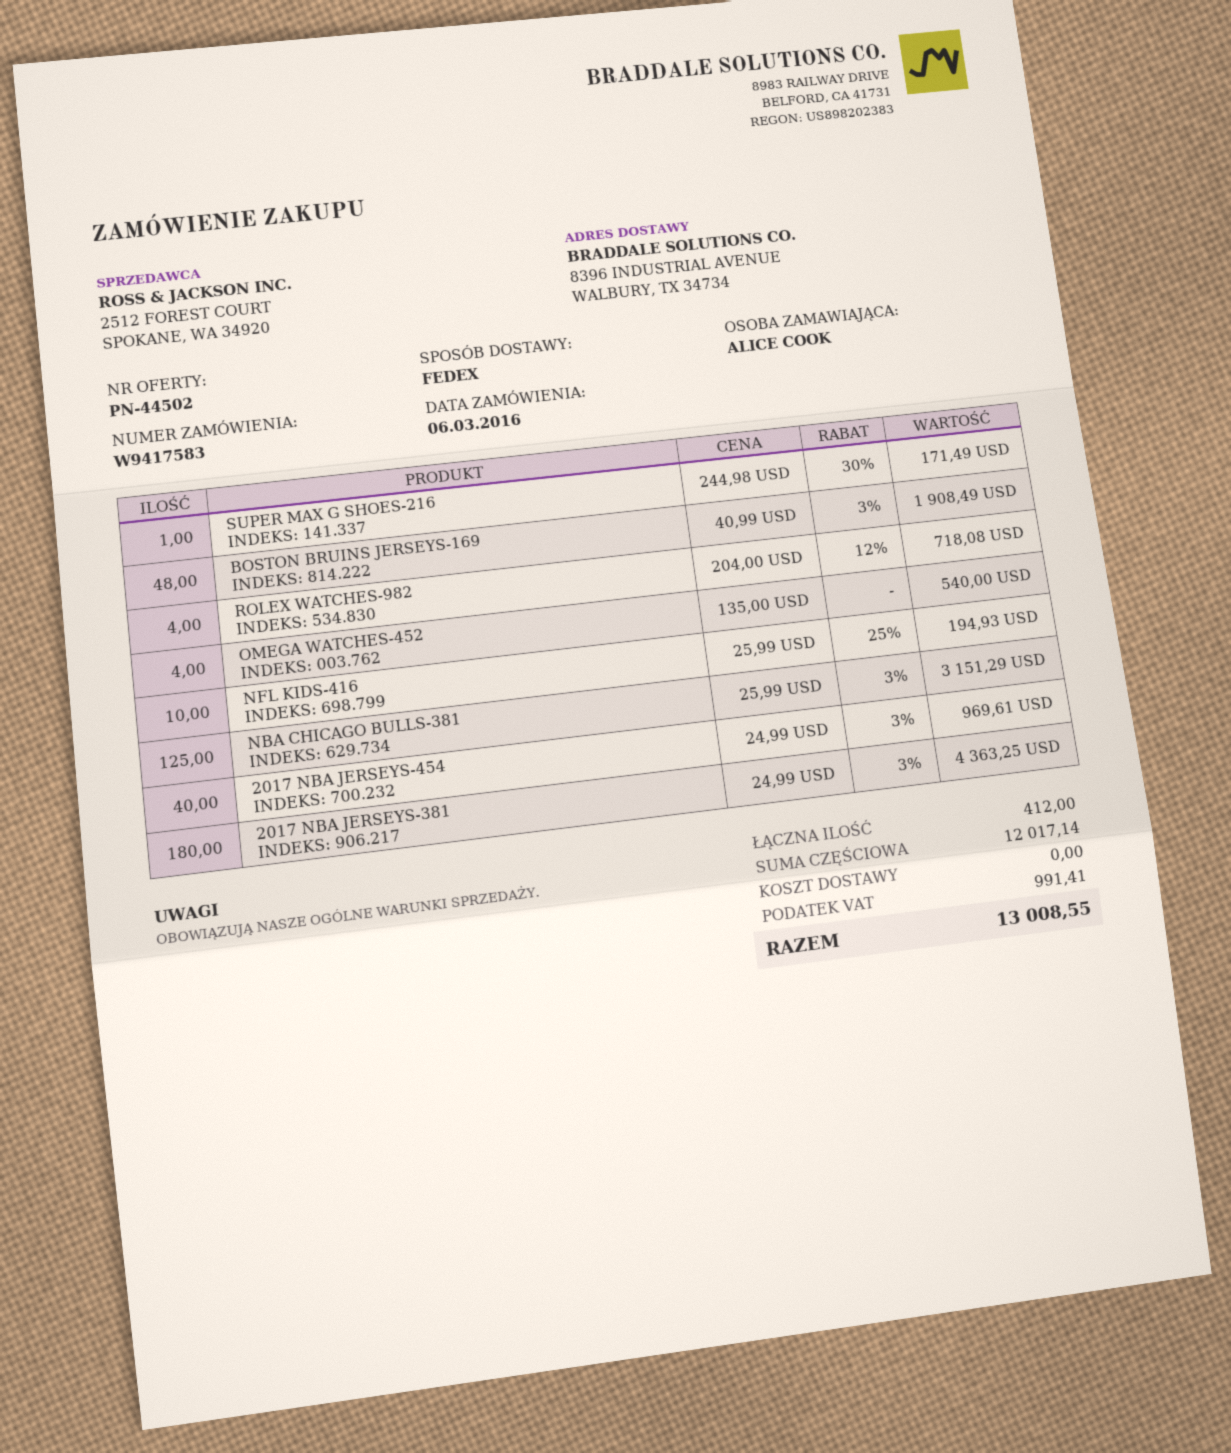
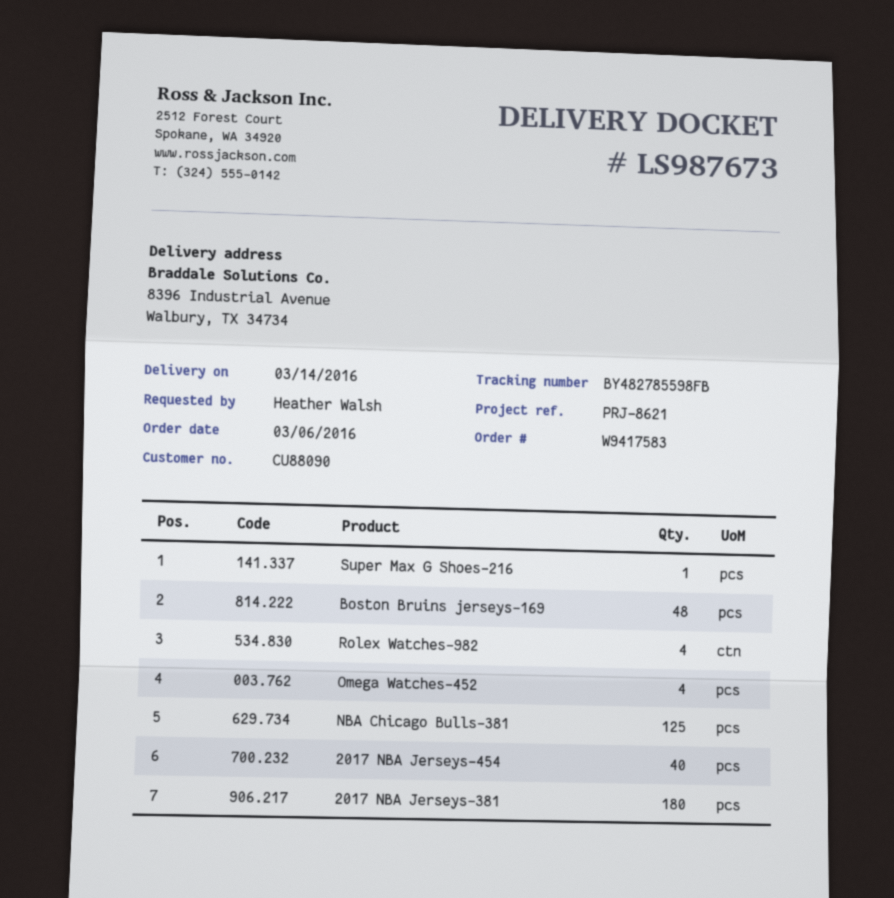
ordered by: ALICE COOK -> Heather Walsh
NFL KIDS-416: 10 -> none

